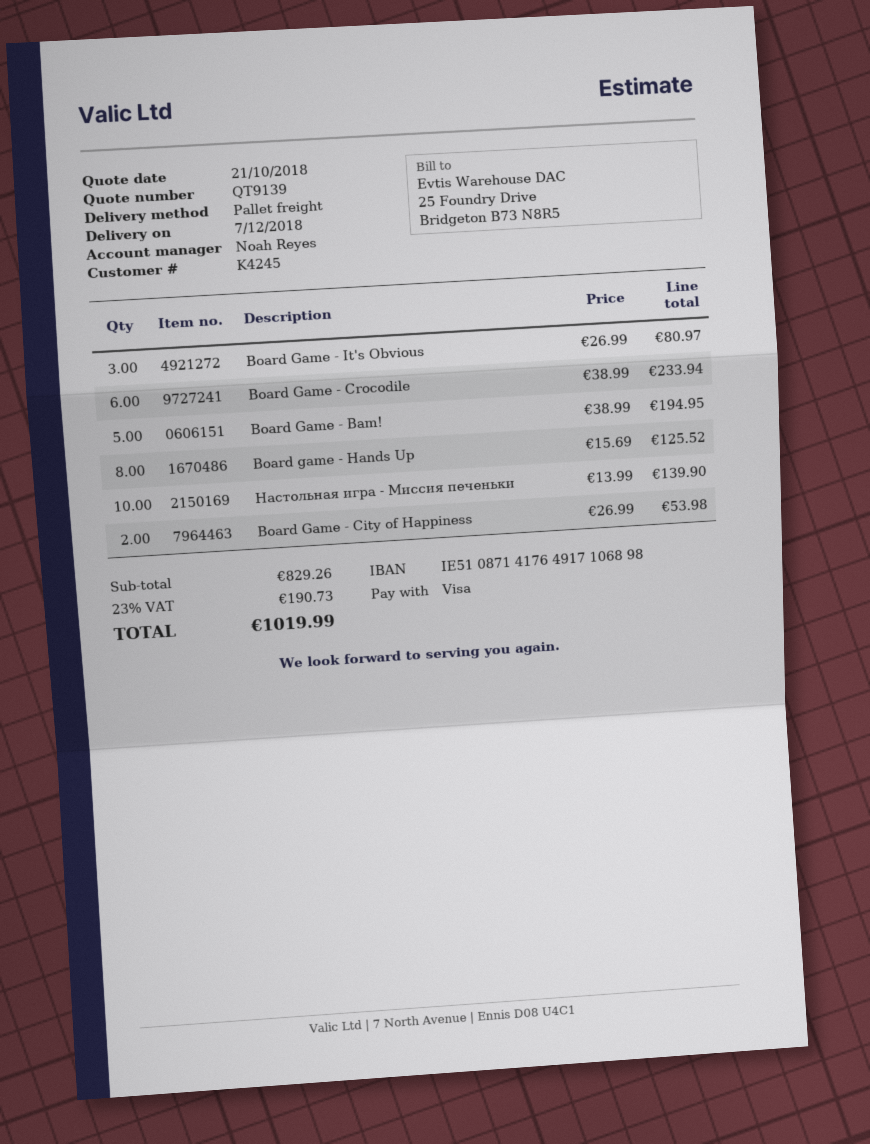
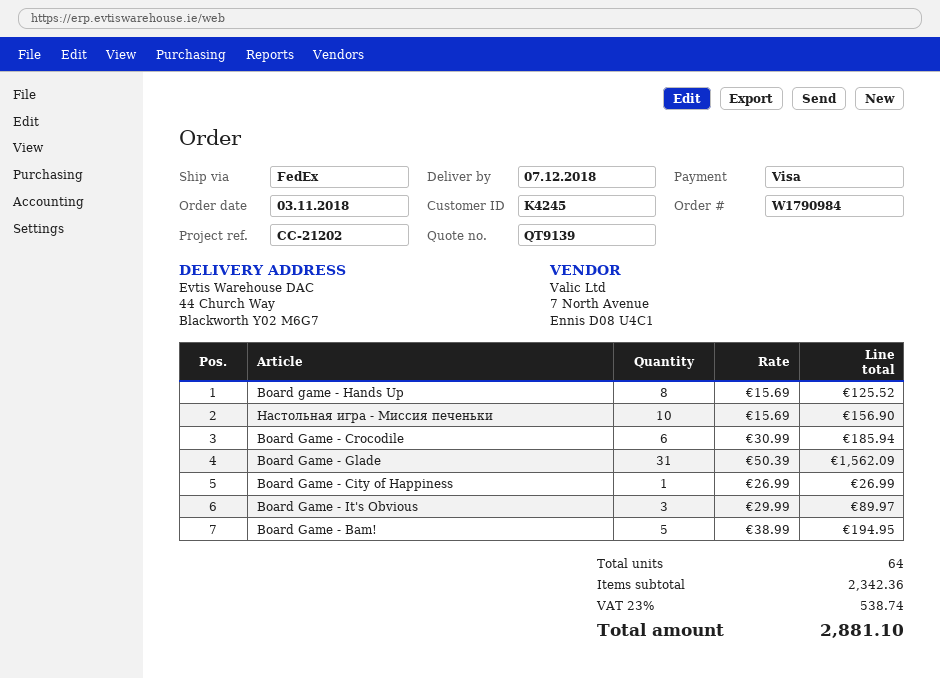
shipping method: pallet freight -> FedEx
Board Game - It's Obvious: 3 x 26.99 = 80.97 -> 3 x 29.99 = 89.97
Board Game - Crocodile: 6 x 38.99 = 233.94 -> 6 x 30.99 = 185.94
Настольная игра - Миссия печеньки: 10 x 13.99 = 139.90 -> 10 x 15.69 = 156.90
Board Game - City of Happiness: 2 x 26.99 = 53.98 -> 1 x 26.99 = 26.99
Board Game - Glade: none -> 31 x 50.39 = 1562.09
subtotal: 829.26 -> 2342.36
tax: 23% = 190.73 -> 23% = 538.74
total: 1019.99 -> 2881.10

